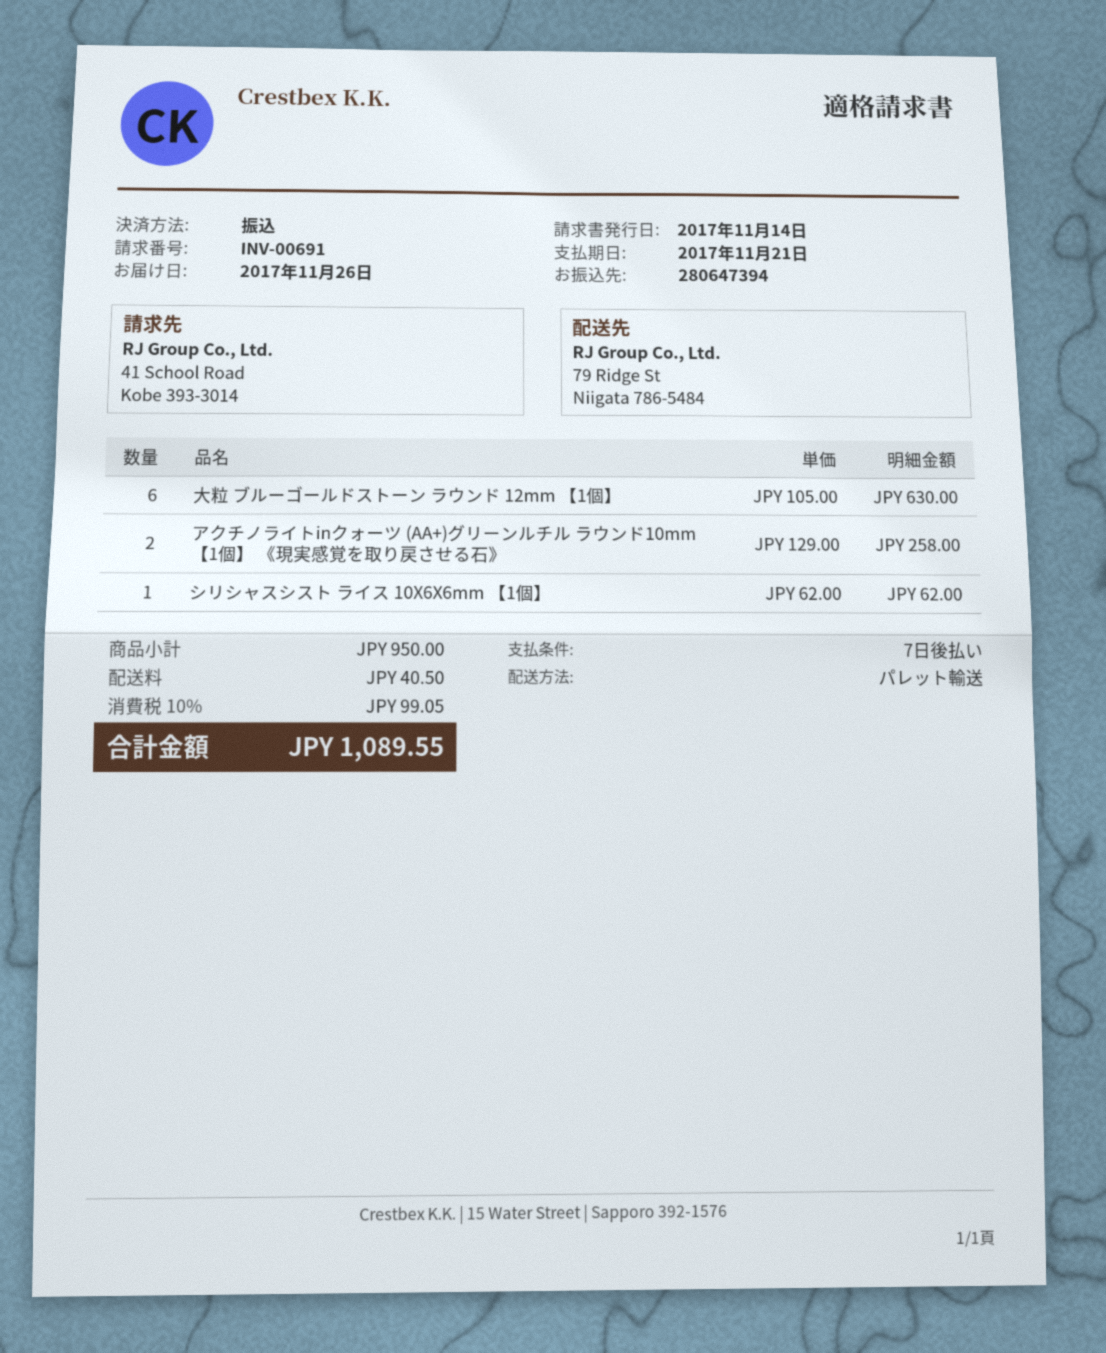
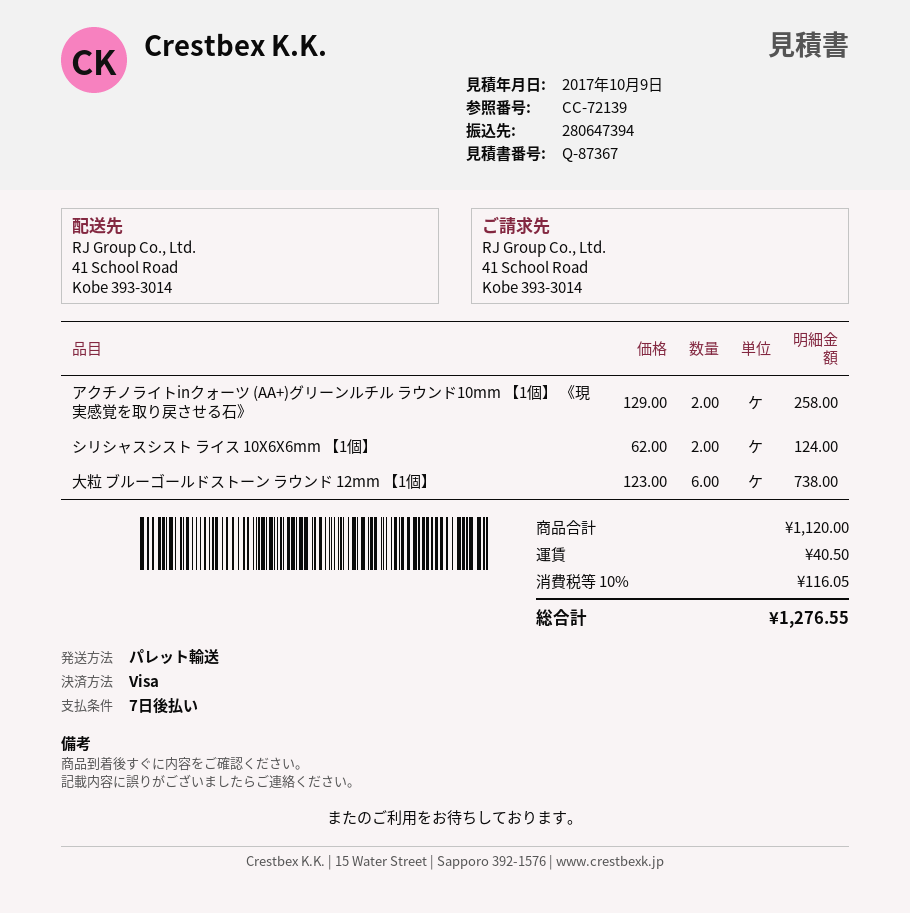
payment method: bank transfer -> Visa
ship to: 79 Ridge St, Niigata 786-5484 -> 41 School Road, Kobe 393-3014
大粒 ブルーゴールドストーン ラウンド 12mm 【1個】: 6 x 105.00 = 630.00 -> 6 x 123.00 = 738.00
シリシャスシスト ライス 10X6X6mm 【1個】: 1 x 62.00 = 62.00 -> 2 x 62.00 = 124.00
subtotal: 950.00 -> 1120.00
tax: 10% = 99.05 -> 10% = 116.05
total: 1089.55 -> 1276.55

